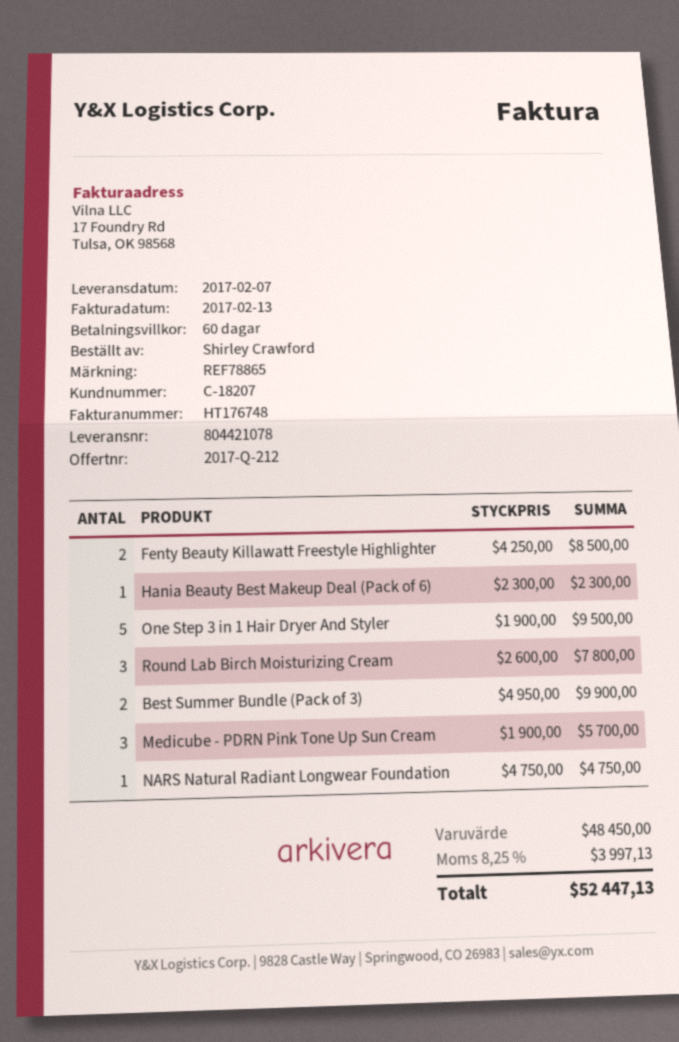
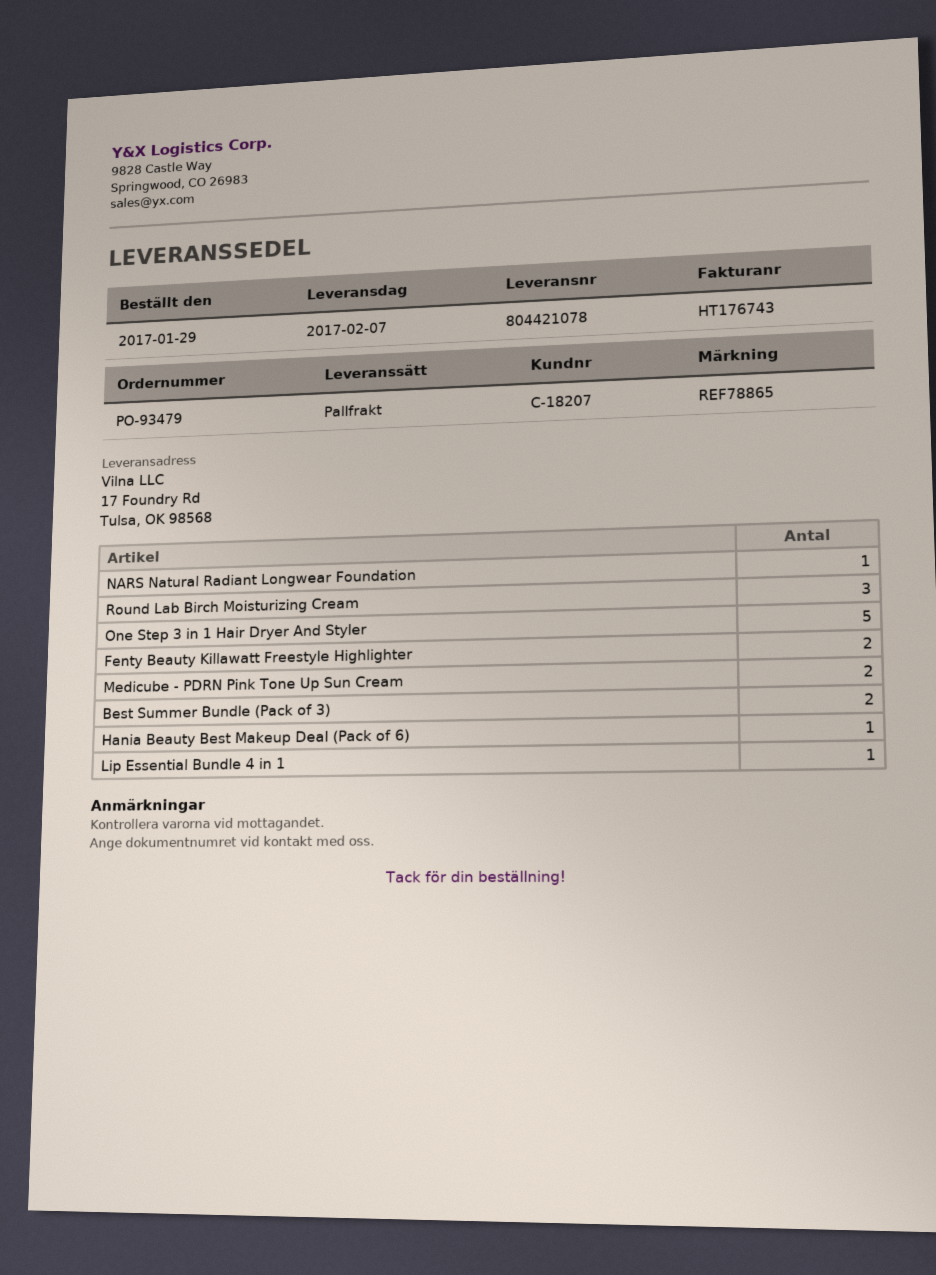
invoice number: HT176748 -> HT176743
Medicube - PDRN Pink Tone Up Sun Cream: 3 -> 2
Lip Essential Bundle 4 in 1: none -> 1

